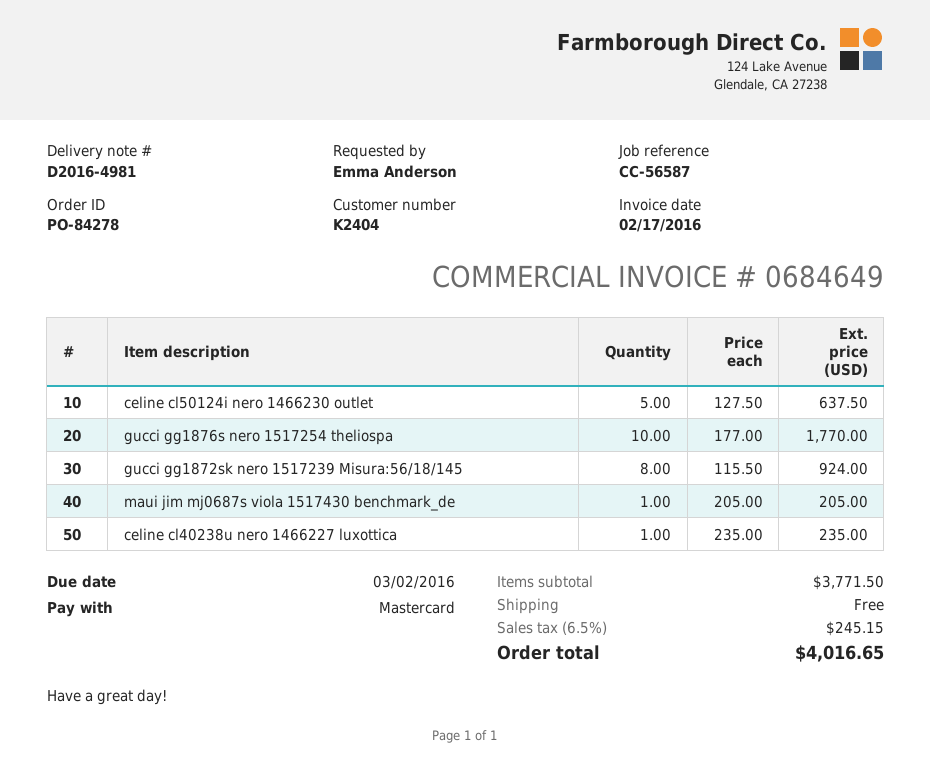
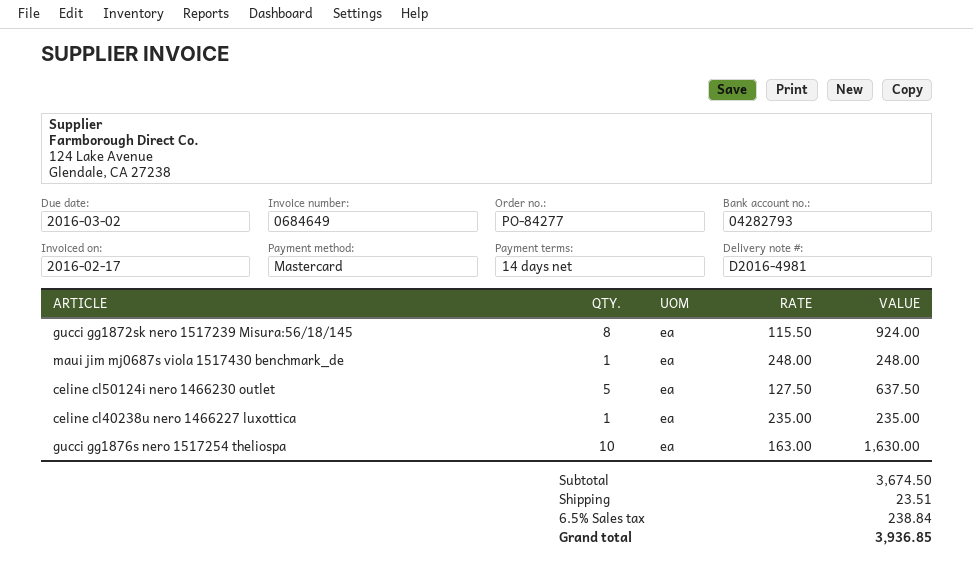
order number: PO-84278 -> PO-84277
gucci gg1876s nero 1517254 theliospa: 10 x 177.00 = 1770.00 -> 10 x 163.00 = 1630.00
maui jim mj0687s viola 1517430 benchmark_de: 1 x 205.00 = 205.00 -> 1 x 248.00 = 248.00
subtotal: 3771.50 -> 3674.50
shipping: 0.00 -> 23.51
tax: 6.5% = 245.15 -> 6.5% = 238.84
total: 4016.65 -> 3936.85

